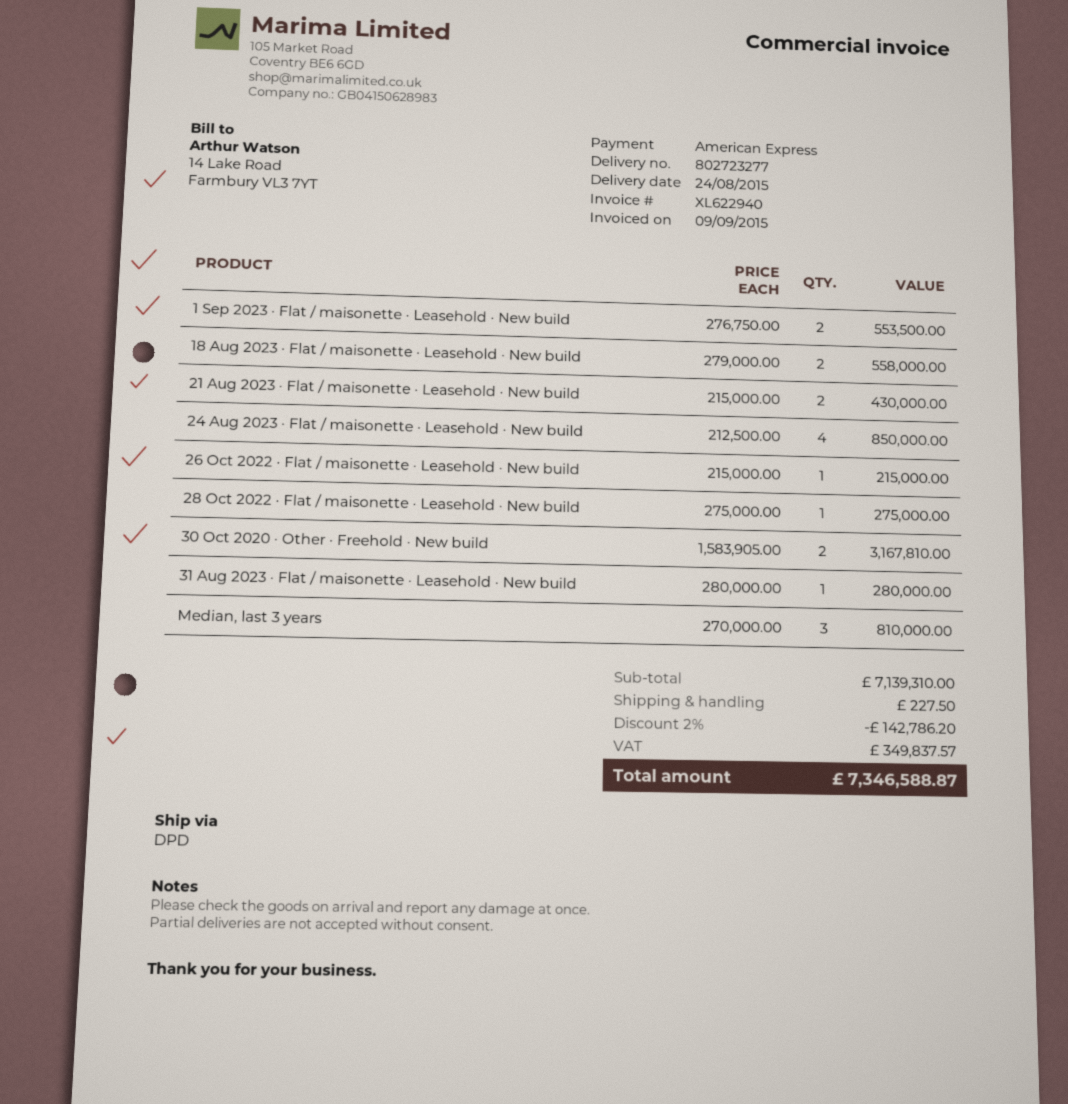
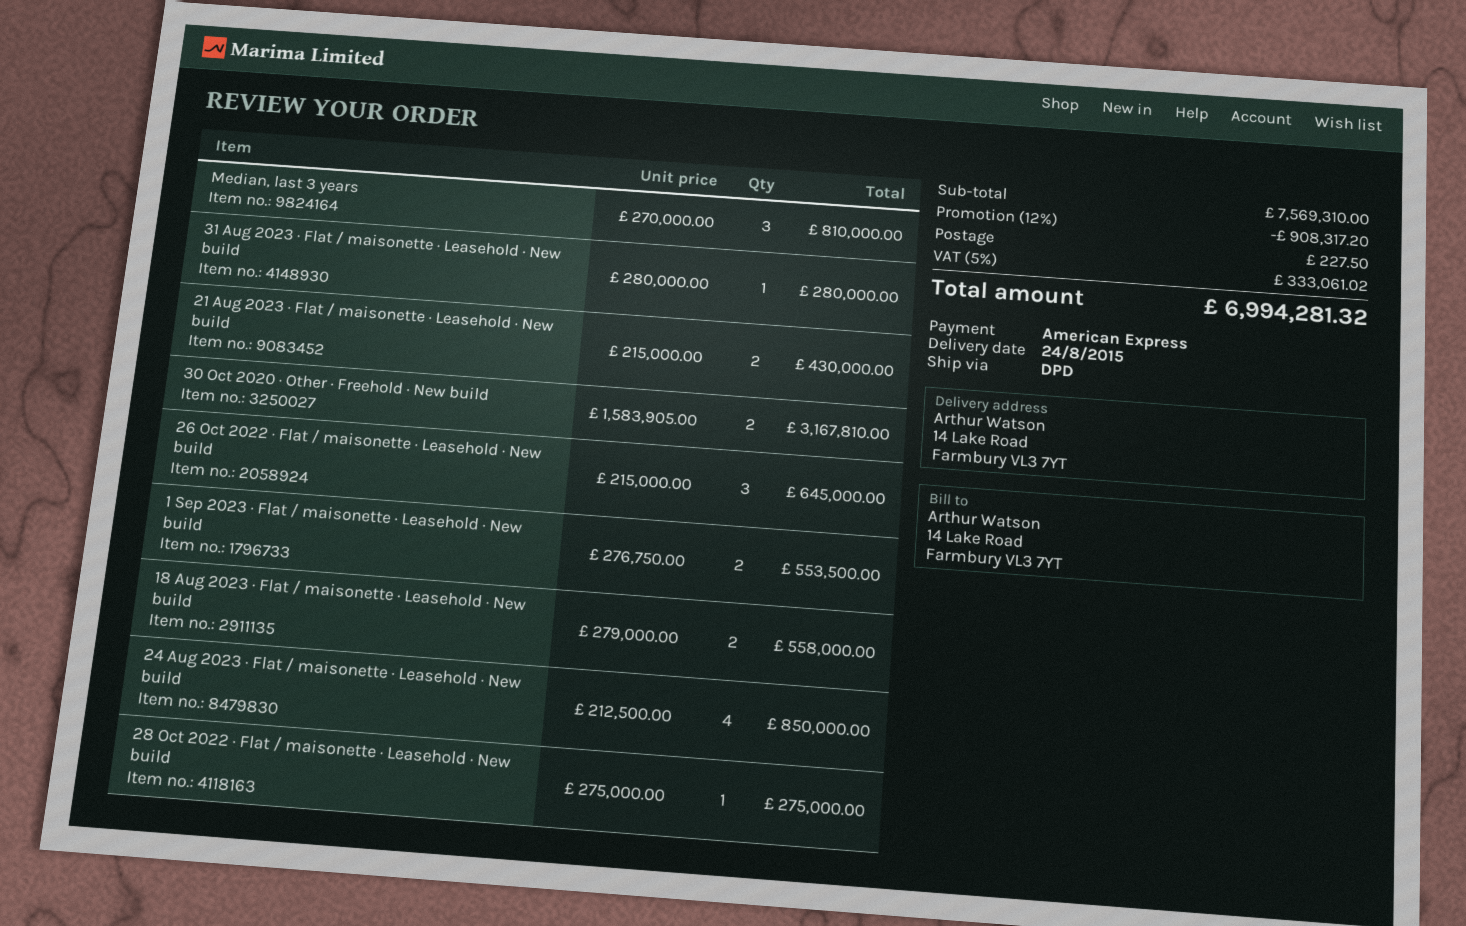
26 Oct 2022 · Flat / maisonette · Leasehold · New build: 1 x 215000.00 = 215000.00 -> 3 x 215000.00 = 645000.00
subtotal: 7139310.00 -> 7569310.00
discount: 2% = 142786.20 -> 12% = 908317.20
tax: 349837.57 -> 333061.02
total: 7346588.87 -> 6994281.32

